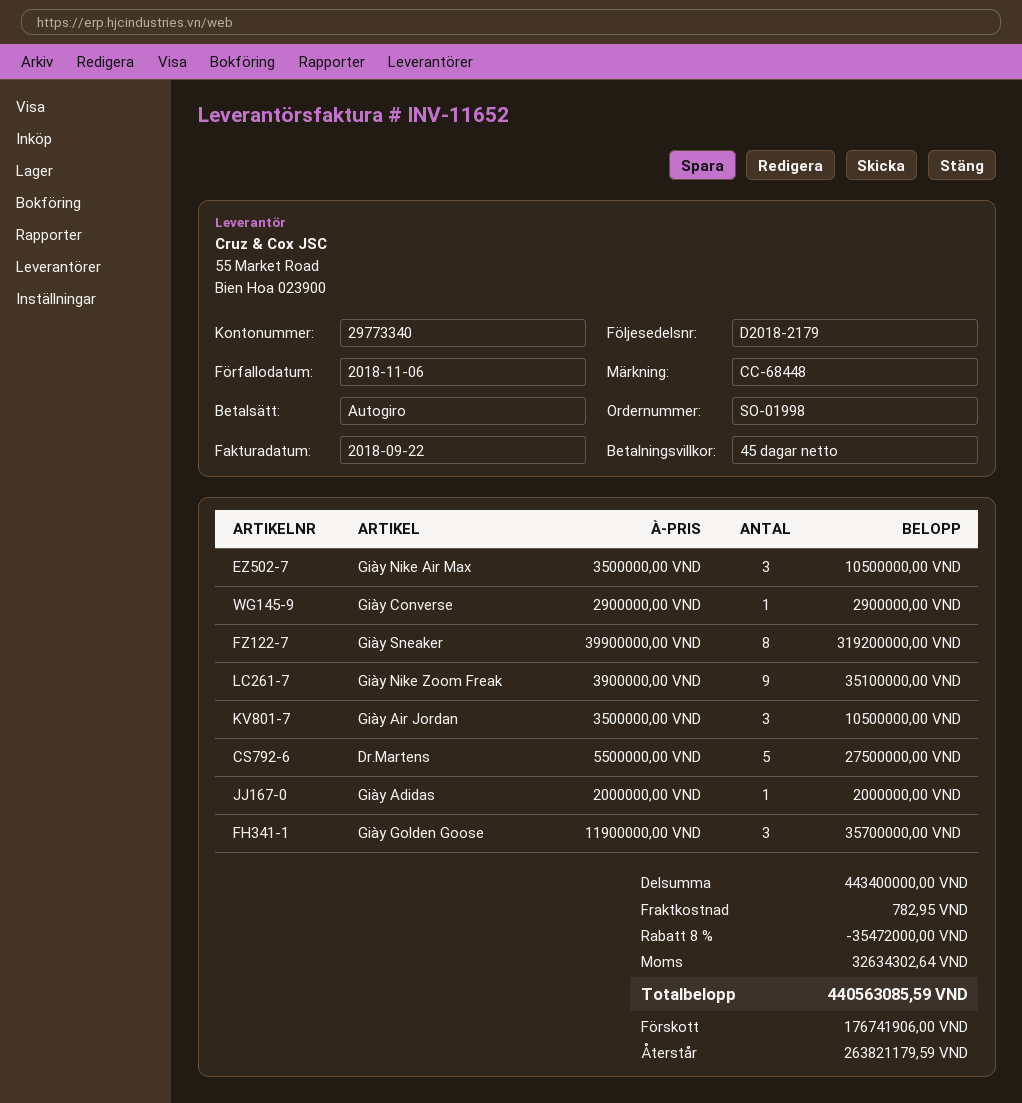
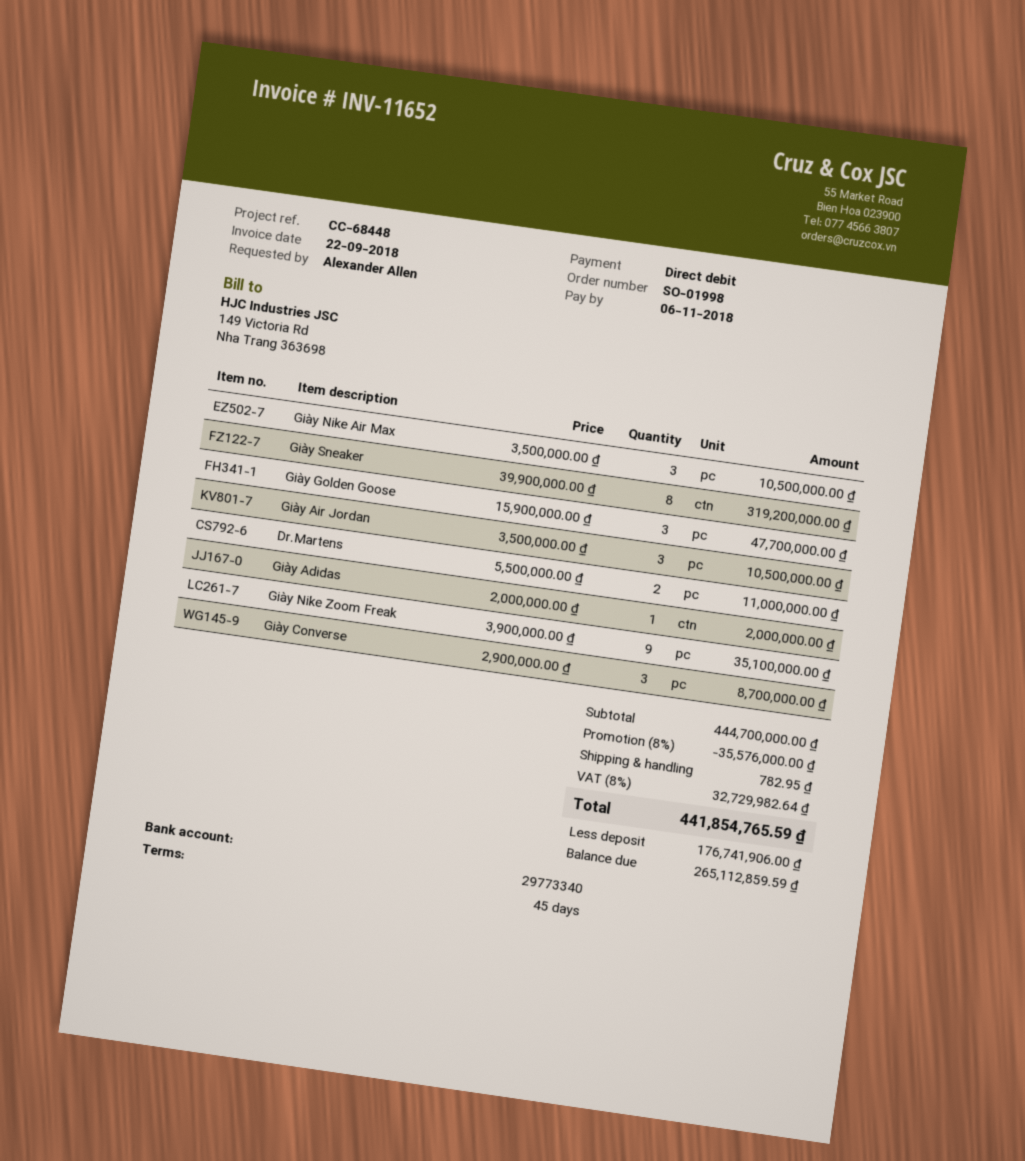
Giày Converse: 1 x 2900000.00 = 2900000.00 -> 3 x 2900000.00 = 8700000.00
Dr.Martens: 5 x 5500000.00 = 27500000.00 -> 2 x 5500000.00 = 11000000.00
Giày Golden Goose: 3 x 11900000.00 = 35700000.00 -> 3 x 15900000.00 = 47700000.00
subtotal: 443400000.00 -> 444700000.00
discount: 8% = 35472000.00 -> 8% = 35576000.00
tax: 32634302.64 -> 32729982.64
total: 440563085.59 -> 441854765.59
balance: 263821179.59 -> 265112859.59

